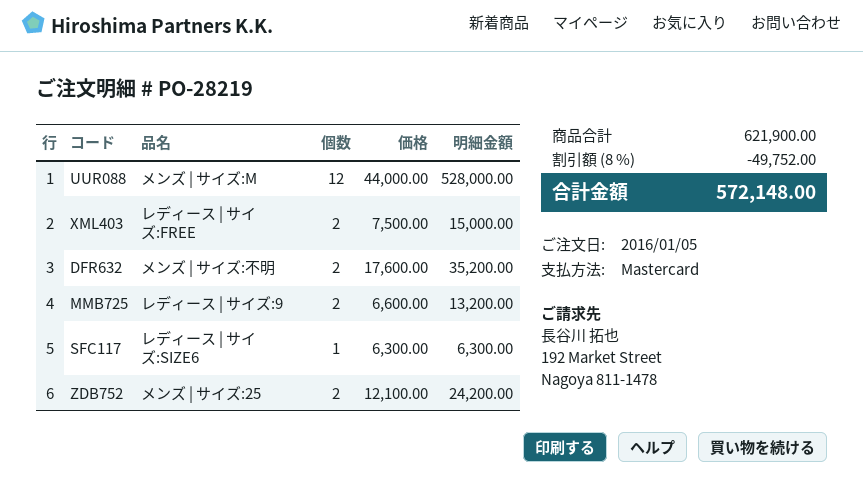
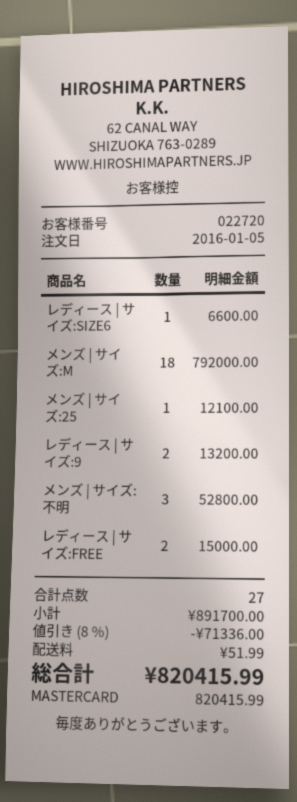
メンズ | サイズ:M: 12 for 528000.00 -> 18 for 792000.00
メンズ | サイズ:不明: 2 for 35200.00 -> 3 for 52800.00
レディース | サイズ:SIZE6: 1 for 6300.00 -> 1 for 6600.00
メンズ | サイズ:25: 2 for 24200.00 -> 1 for 12100.00
subtotal: 621900.00 -> 891700.00
discount: 8% = 49752.00 -> 8% = 71336.00
shipping: none -> 51.99
total: 572148.00 -> 820415.99

